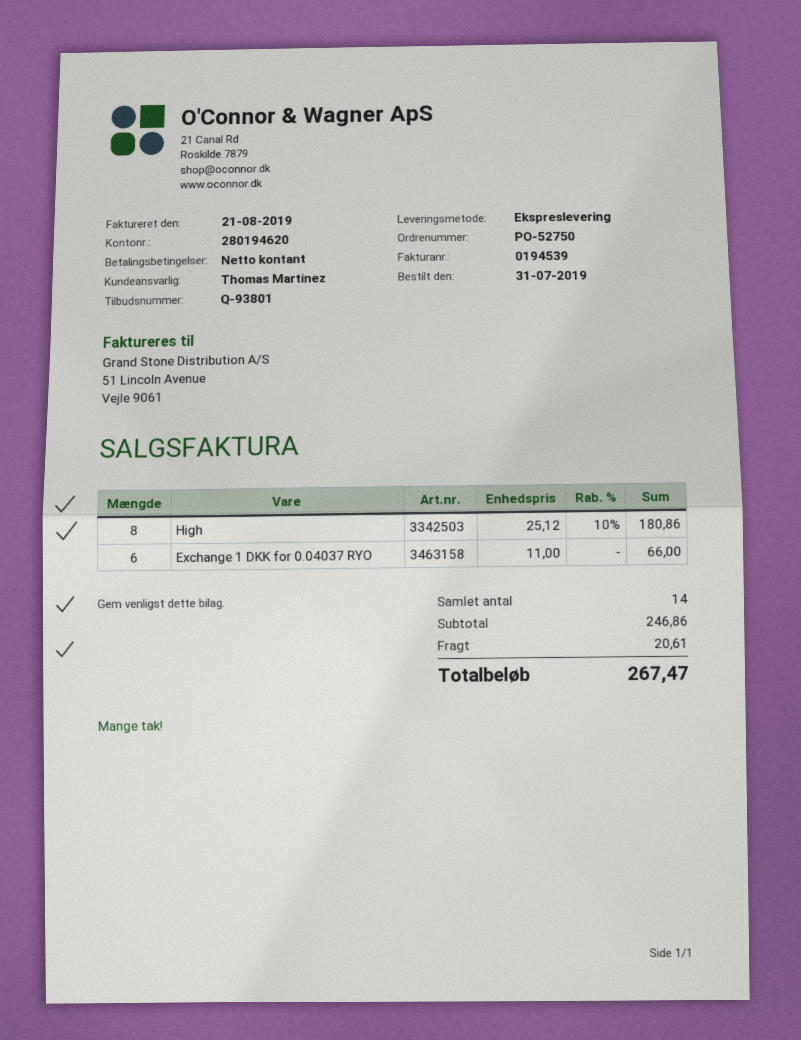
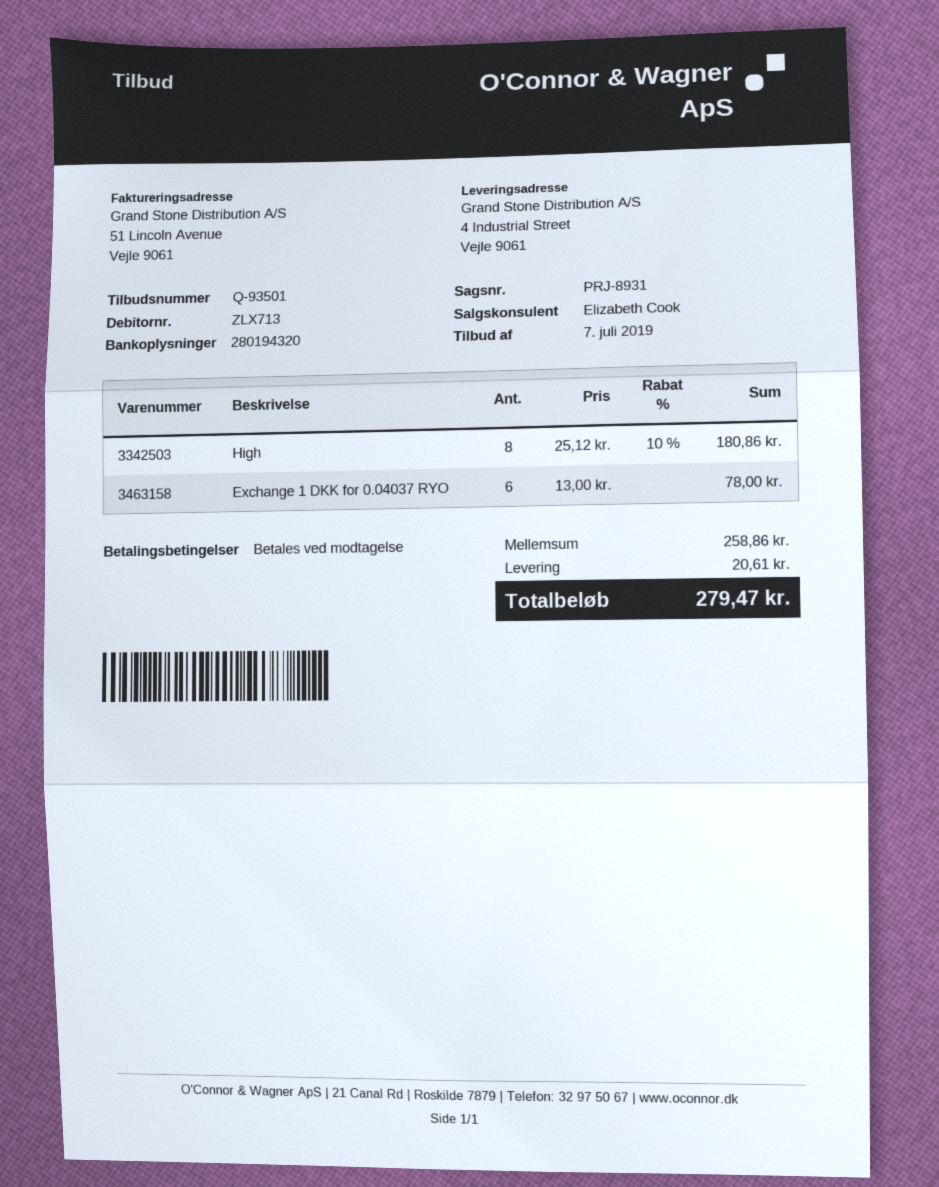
quote number: Q-93801 -> Q-93501
sales rep: Thomas Martinez -> Elizabeth Cook
bank account: 280194620 -> 280194320
Exchange 1 DKK for 0.04037 RYO: 6 x 11.00 = 66.00 -> 6 x 13.00 = 78.00
subtotal: 246.86 -> 258.86
total: 267.47 -> 279.47

